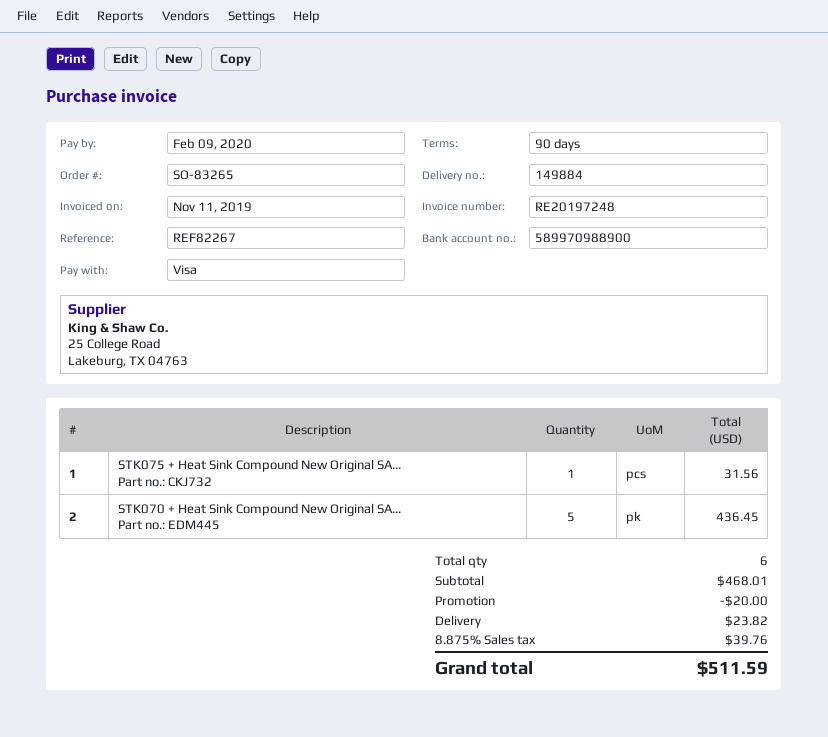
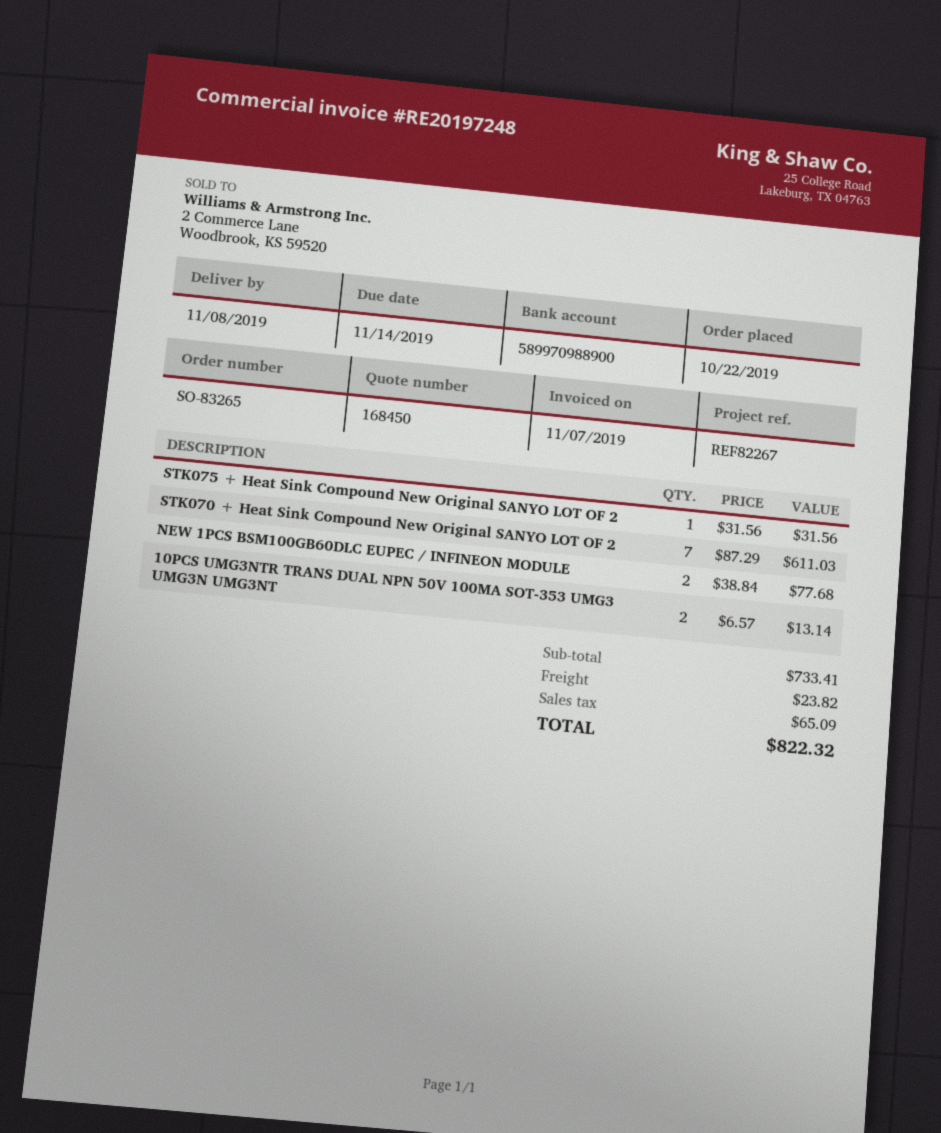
invoice date: 2019-11-11 -> 2019-11-07
due date: 2020-02-09 -> 2019-11-14
STK070 + Heat Sink Compound New Original SA...: 5 for 436.45 -> 7 for 611.03
NEW 1PCS BSM100GB60DLC EUPEC / INFINEON MODULE: none -> 2 for 77.68
10PCS UMG3NTR TRANS DUAL NPN 50V 100MA SOT-353 UMG3 UMG3N UMG3NT: none -> 2 for 13.14
subtotal: 468.01 -> 733.41
discount: 20.00 -> none
tax: 39.76 -> 65.09
total: 511.59 -> 822.32

